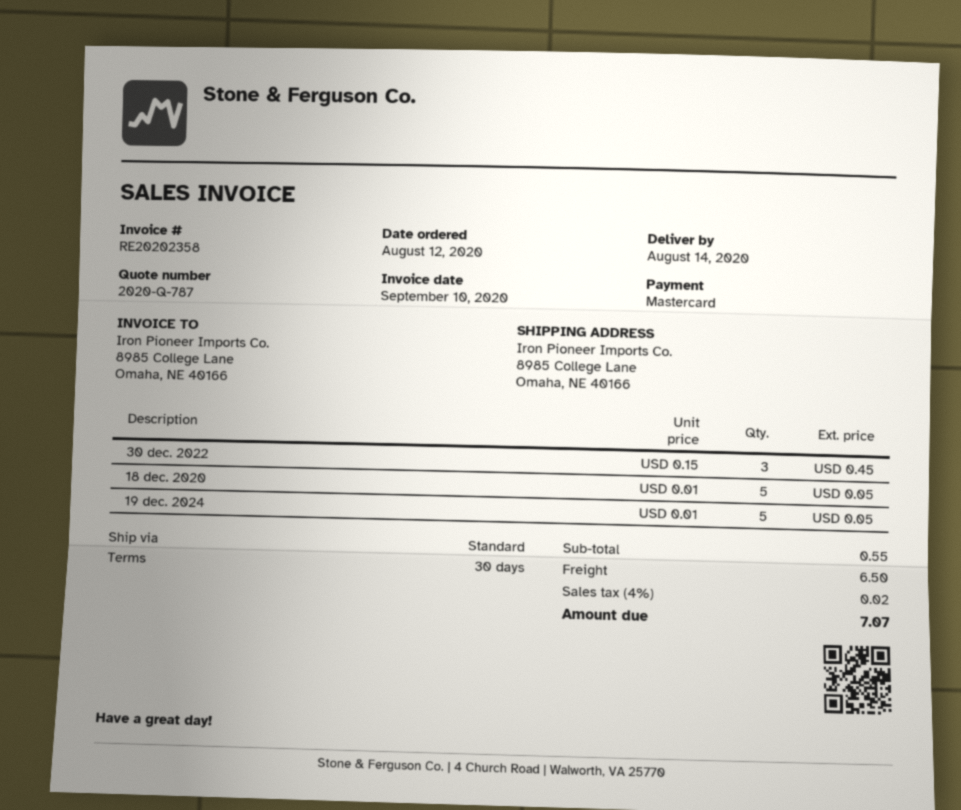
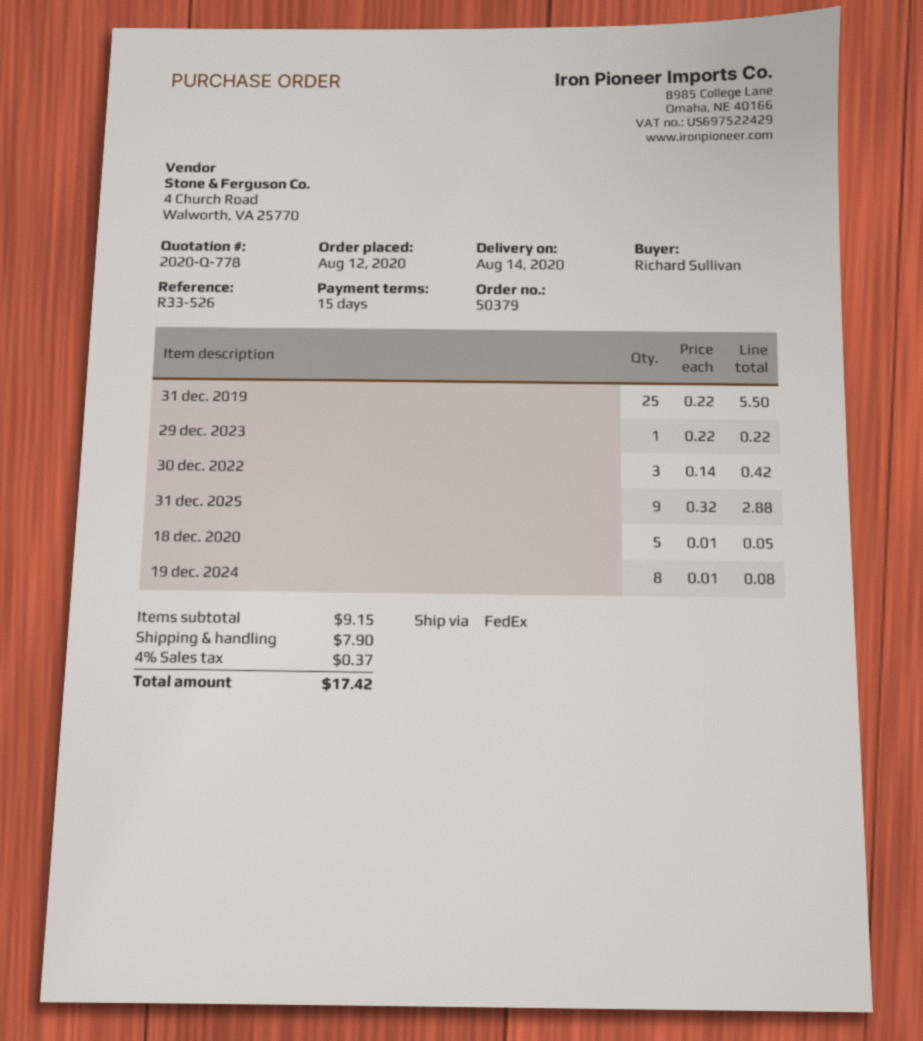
quote number: 2020-Q-787 -> 2020-Q-778
payment terms: 30 days -> 15 days
shipping method: standard -> FedEx
30 dec. 2022: 3 x 0.15 = 0.45 -> 3 x 0.14 = 0.42
19 dec. 2024: 5 x 0.01 = 0.05 -> 8 x 0.01 = 0.08
31 dec. 2019: none -> 25 x 0.22 = 5.50
29 dec. 2023: none -> 1 x 0.22 = 0.22
31 dec. 2025: none -> 9 x 0.32 = 2.88
subtotal: 0.55 -> 9.15
shipping: 6.50 -> 7.90
tax: 4% = 0.02 -> 4% = 0.37
total: 7.07 -> 17.42

